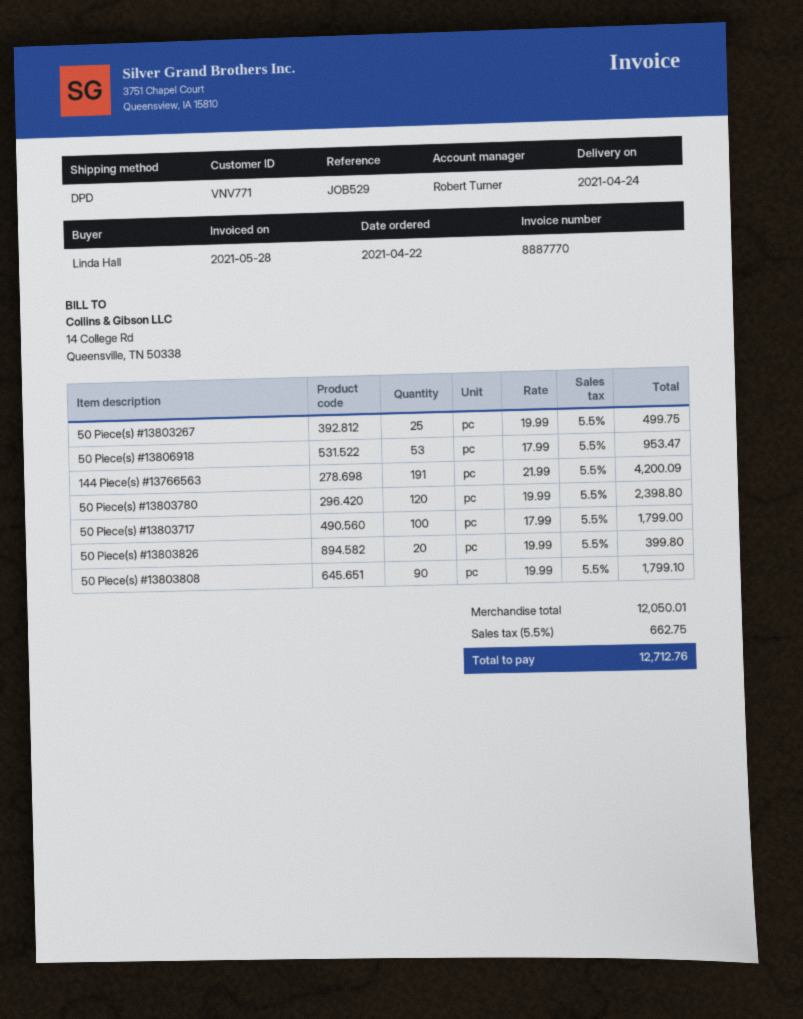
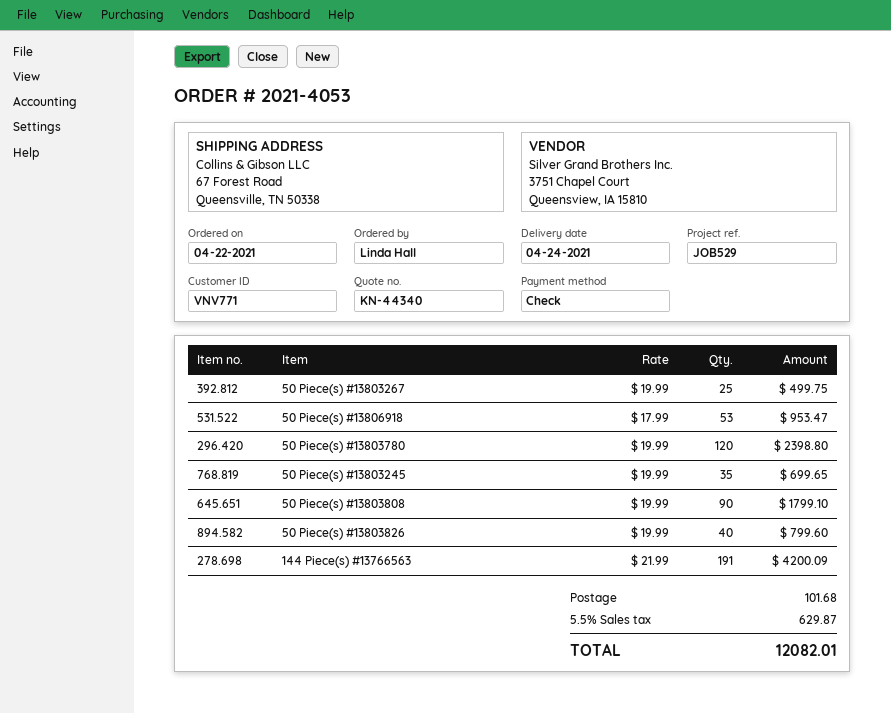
50 Piece(s) #13803717: 100 x 17.99 = 1799.00 -> none
50 Piece(s) #13803826: 20 x 19.99 = 399.80 -> 40 x 19.99 = 799.60
50 Piece(s) #13803245: none -> 35 x 19.99 = 699.65
shipping: none -> 101.68
tax: 5.5% = 662.75 -> 5.5% = 629.87
total: 12712.76 -> 12082.01

